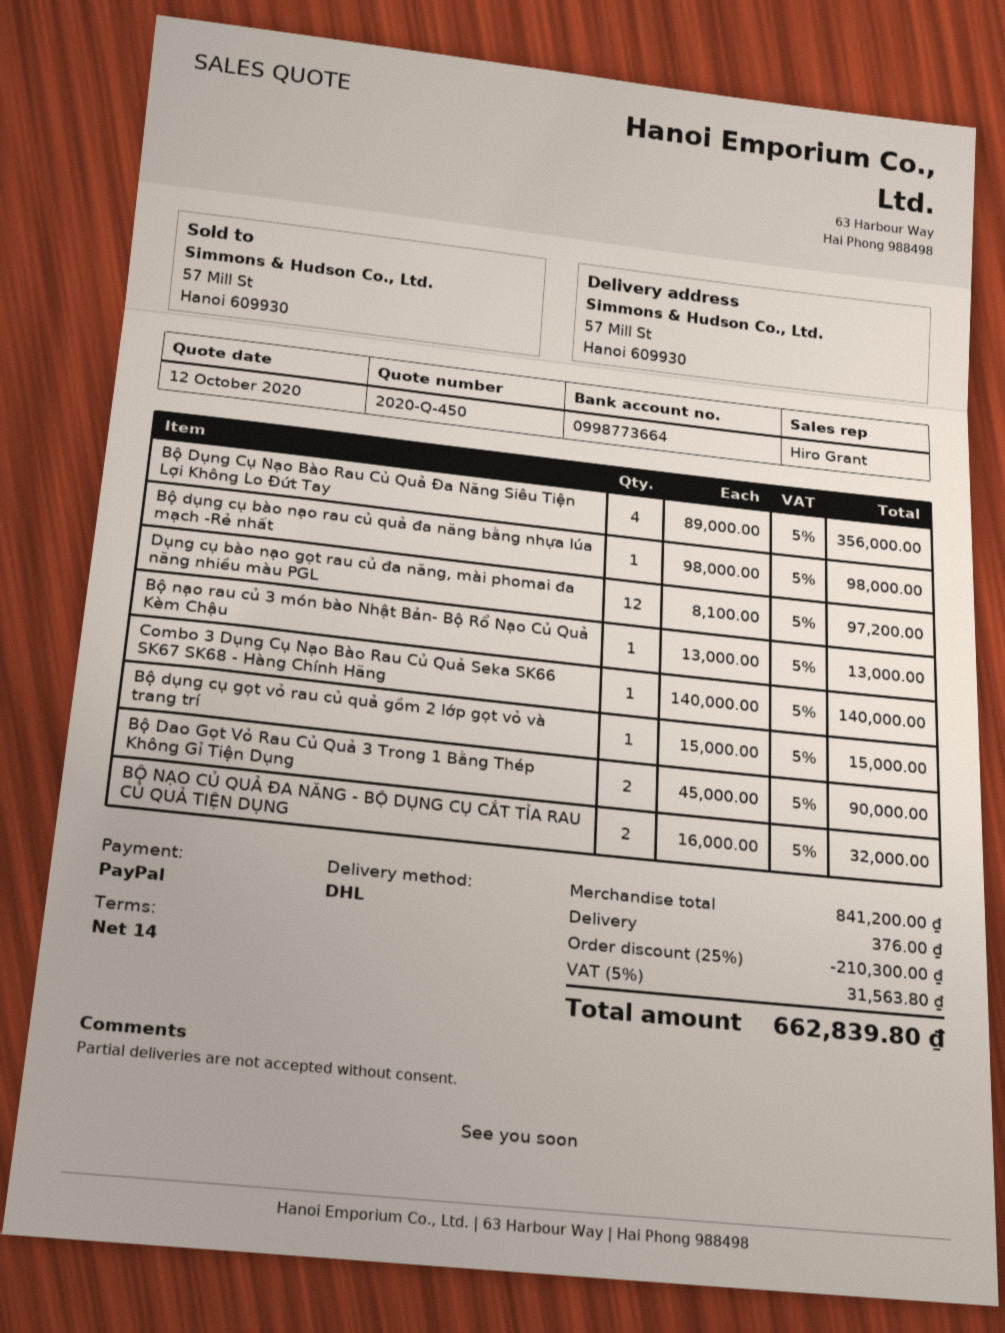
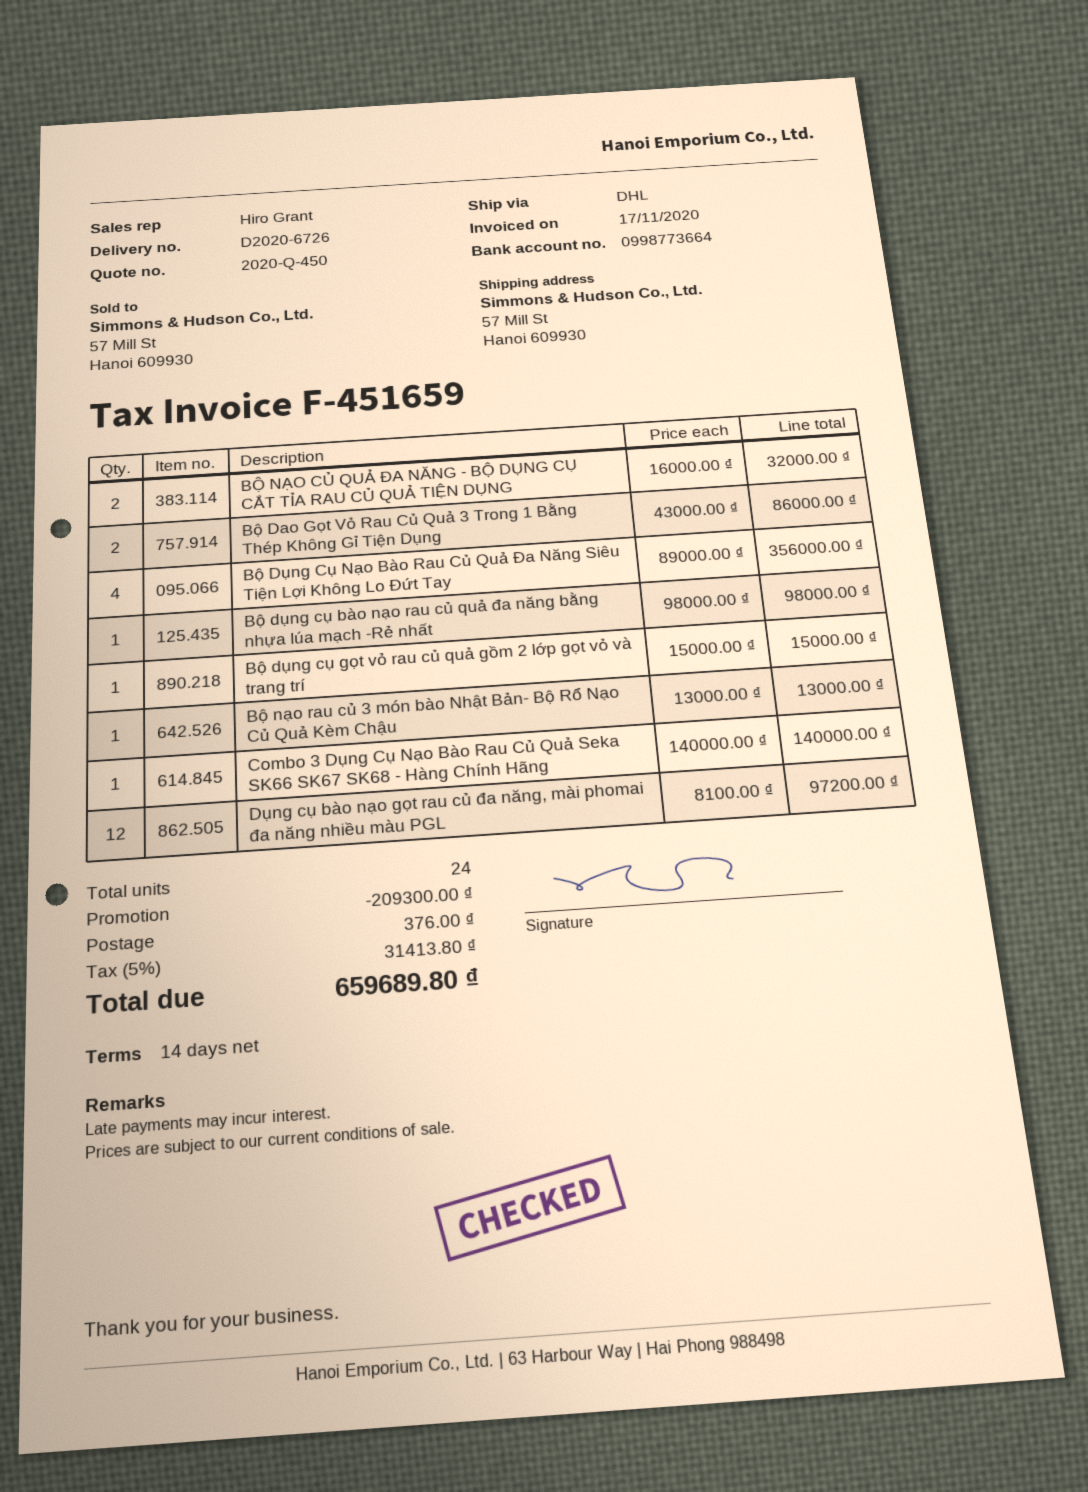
Bộ Dao Gọt Vỏ Rau Củ Quả 3 Trong 1 Bằng Thép Không Gỉ Tiện Dụng: 2 x 45000.00 = 90000.00 -> 2 x 43000.00 = 86000.00
discount: 210300.00 -> 209300.00
tax: 5% = 31563.80 -> 5% = 31413.80
total: 662839.80 -> 659689.80

